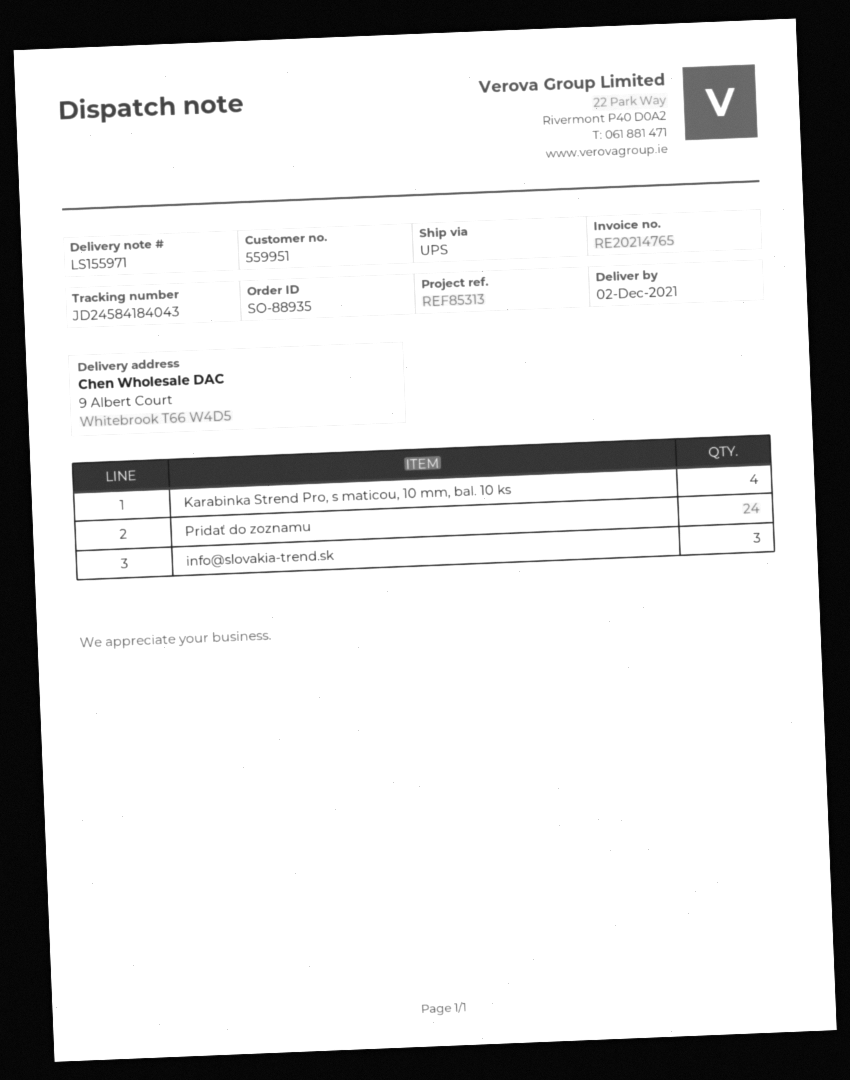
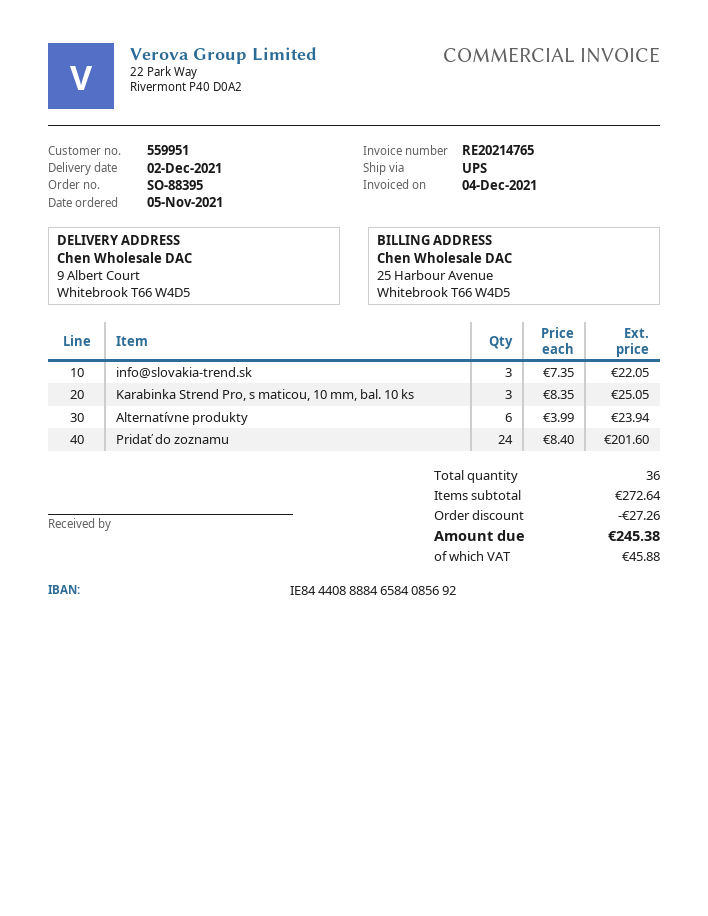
order number: SO-88935 -> SO-88395
Karabinka Strend Pro, s maticou, 10 mm, bal. 10 ks: 4 -> 3
Alternatívne produkty: none -> 6

